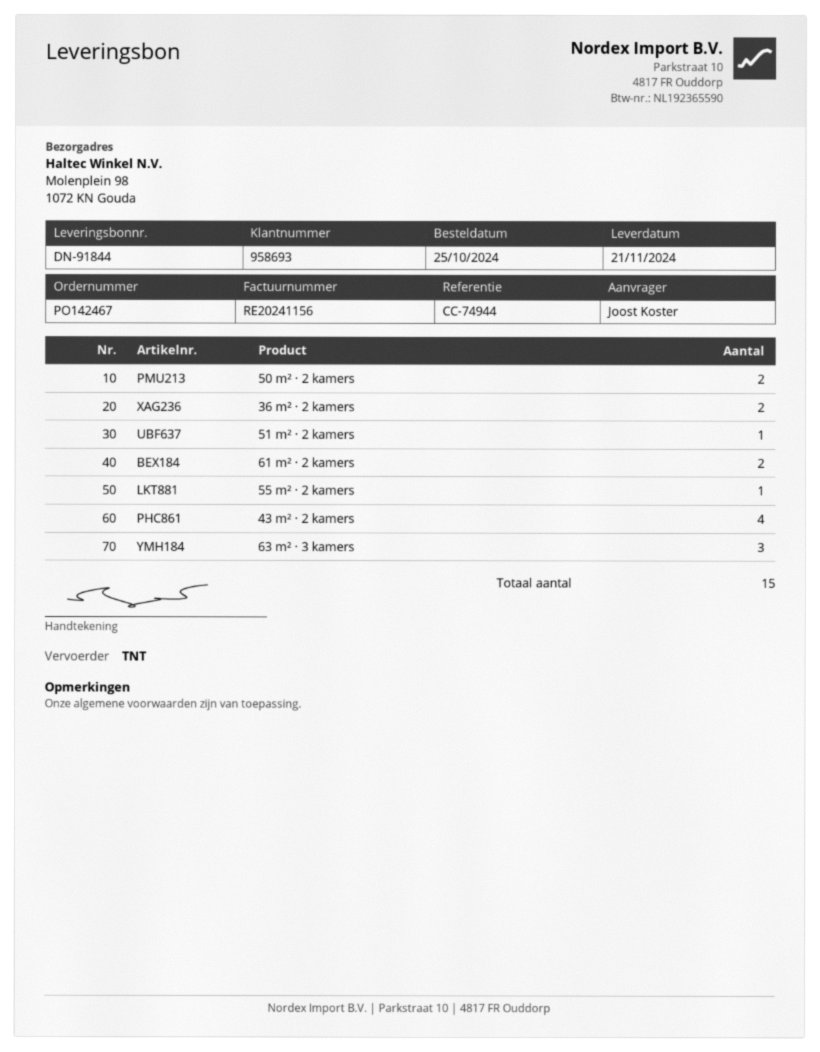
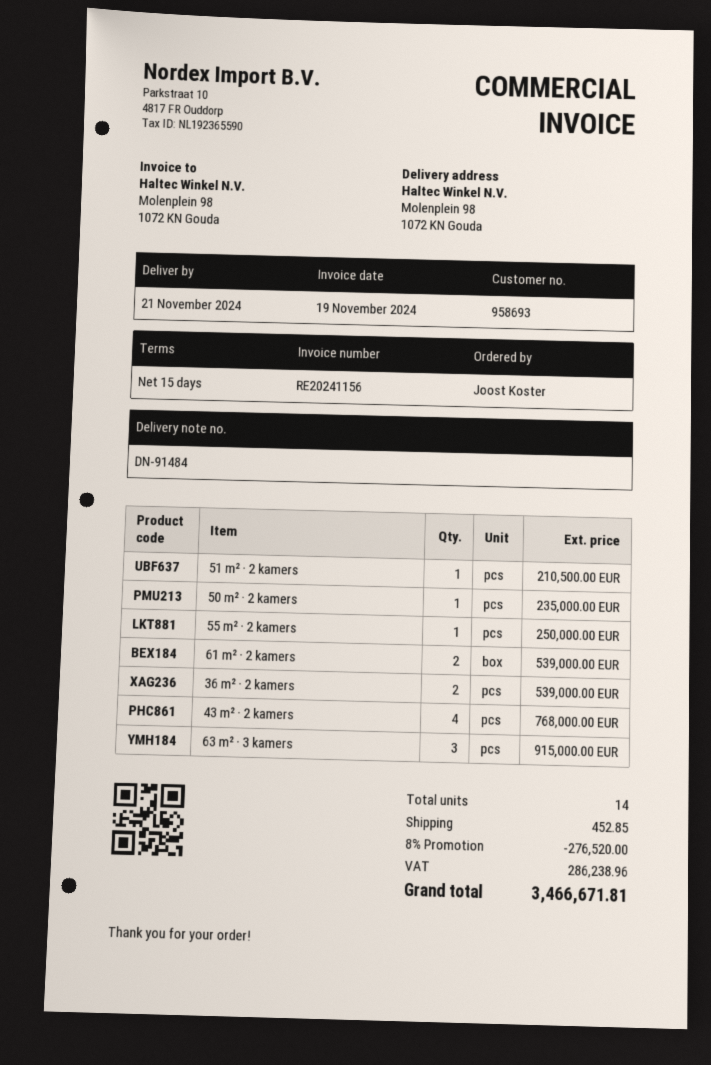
delivery note number: DN-91844 -> DN-91484
50 m² · 2 kamers: 2 -> 1
total quantity: 15 -> 14

